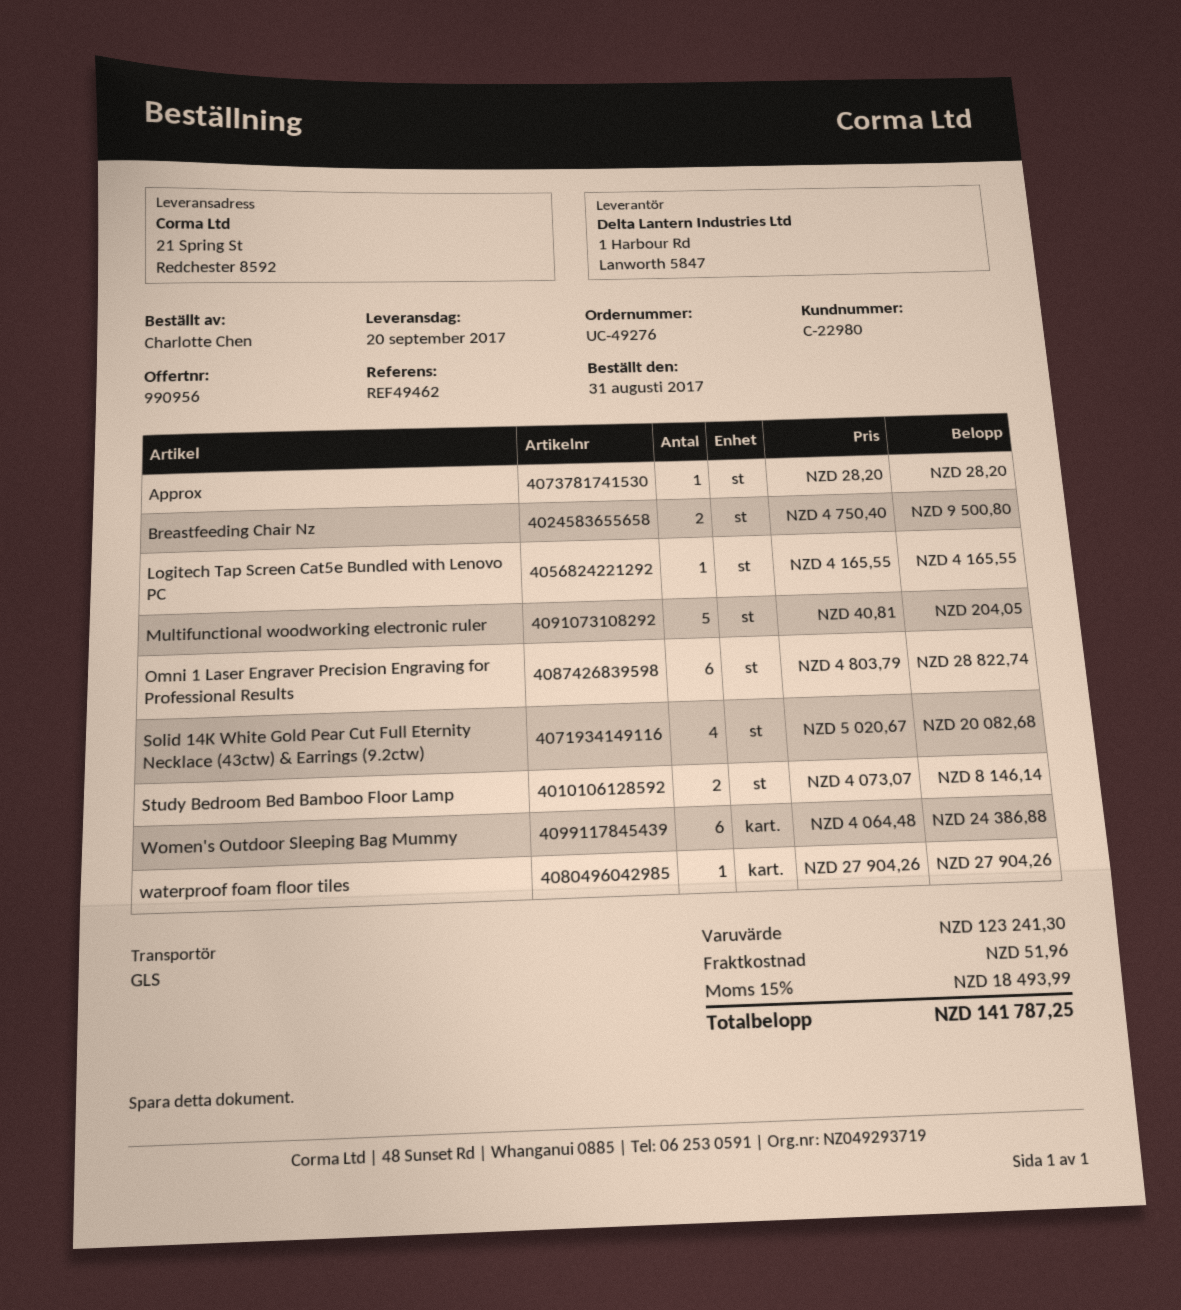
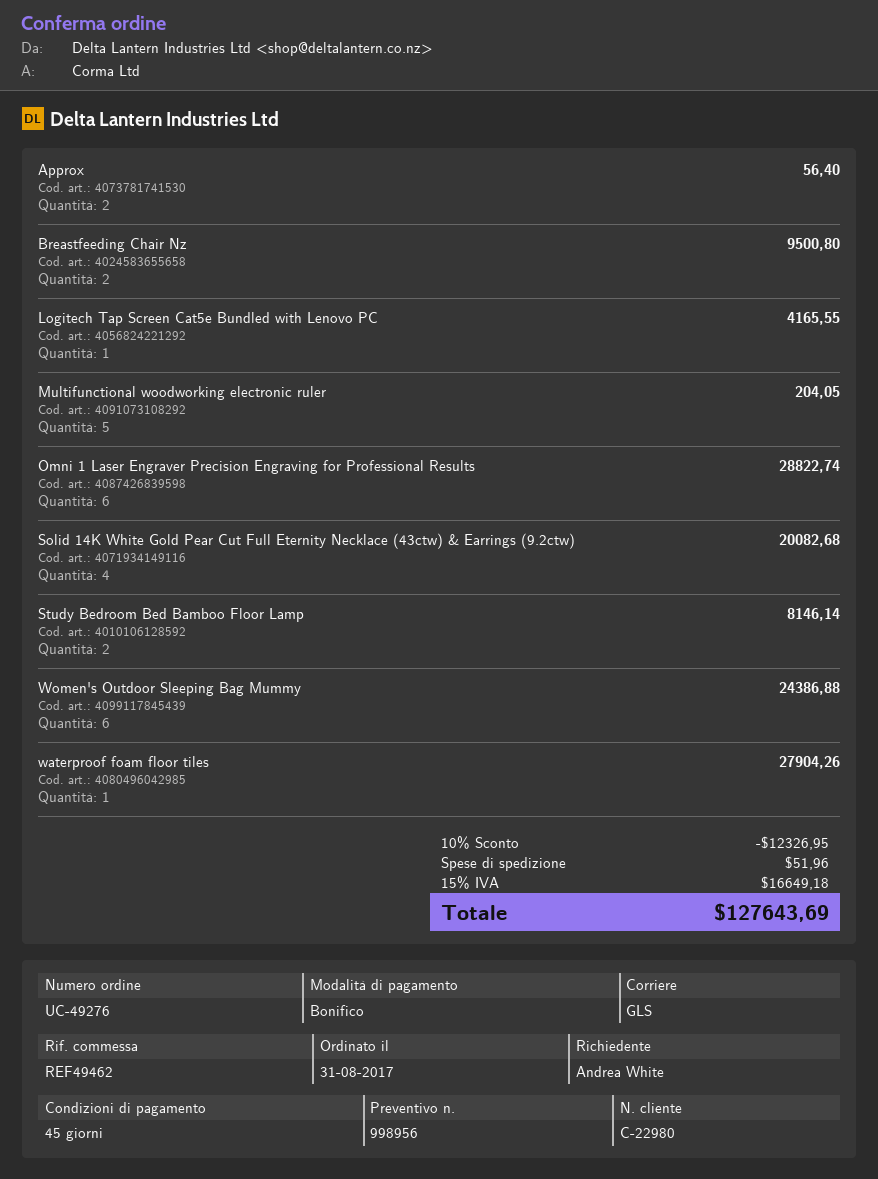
quote number: 990956 -> 998956
ordered by: Charlotte Chen -> Andrea White
Approx: 1 for 28.20 -> 2 for 56.40
discount: none -> 10% = 12326.95
tax: 15% = 18493.99 -> 15% = 16649.18
total: 141787.25 -> 127643.69

